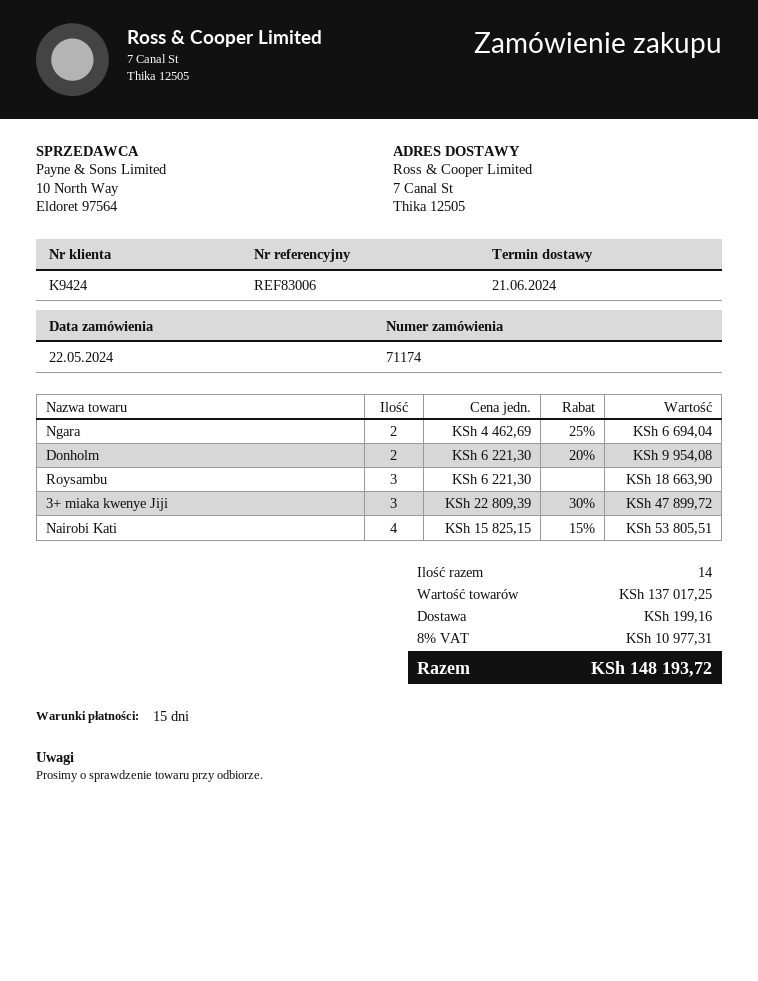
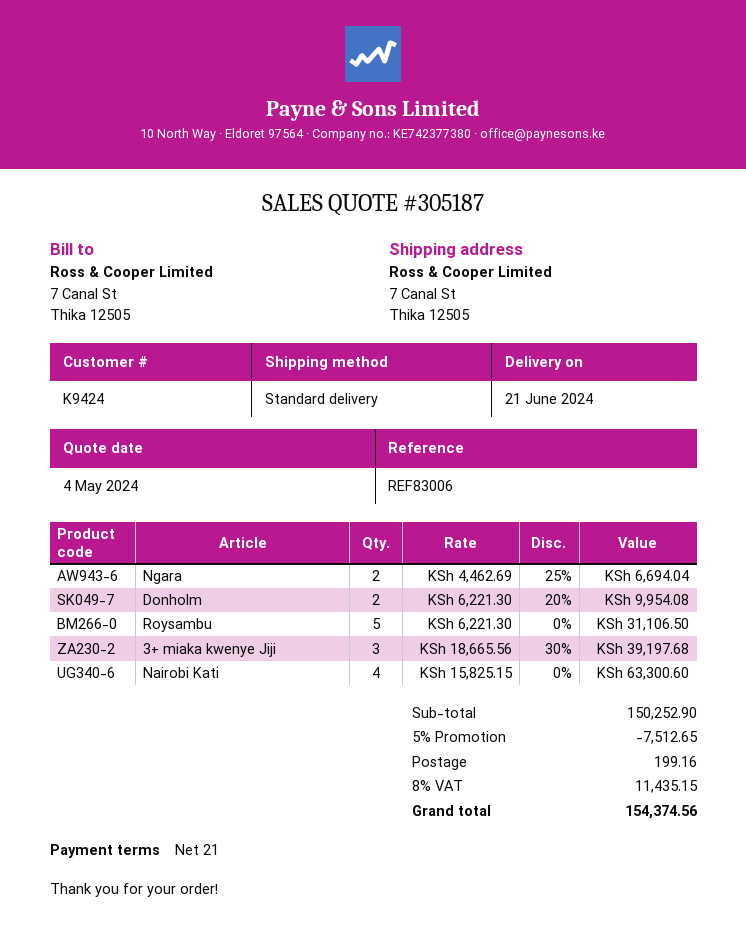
payment terms: 15 days -> 21 days
Roysambu: 3 x 6221.30 = 18663.90 -> 5 x 6221.30 = 31106.50
3+ miaka kwenye Jiji: 3 x 22809.39 - 30% = 47899.72 -> 3 x 18665.56 - 30% = 39197.68
Nairobi Kati: 4 x 15825.15 - 15% = 53805.51 -> 4 x 15825.15 = 63300.60
subtotal: 137017.25 -> 150252.90
discount: none -> 5% = 7512.65
tax: 8% = 10977.31 -> 8% = 11435.15
total: 148193.72 -> 154374.56

